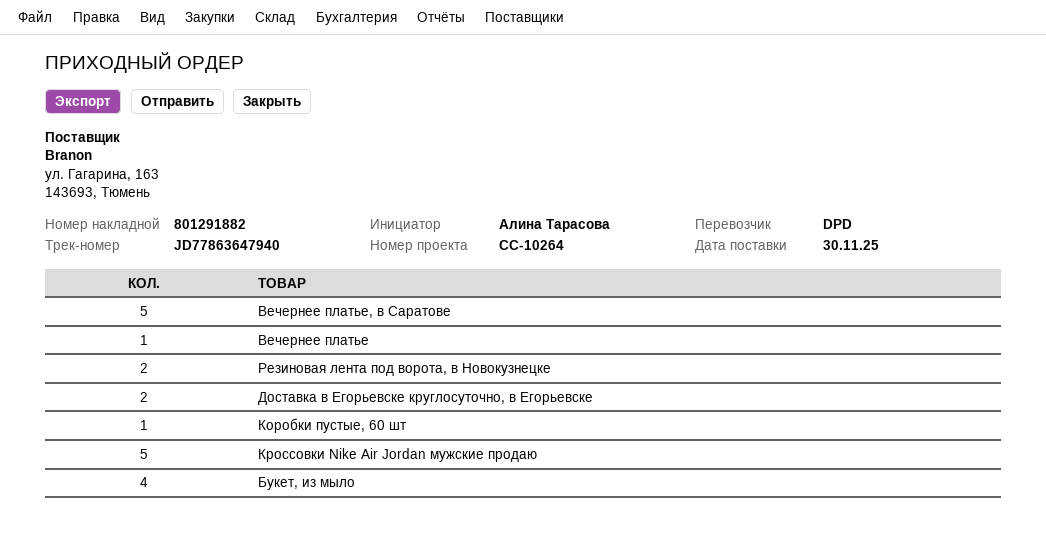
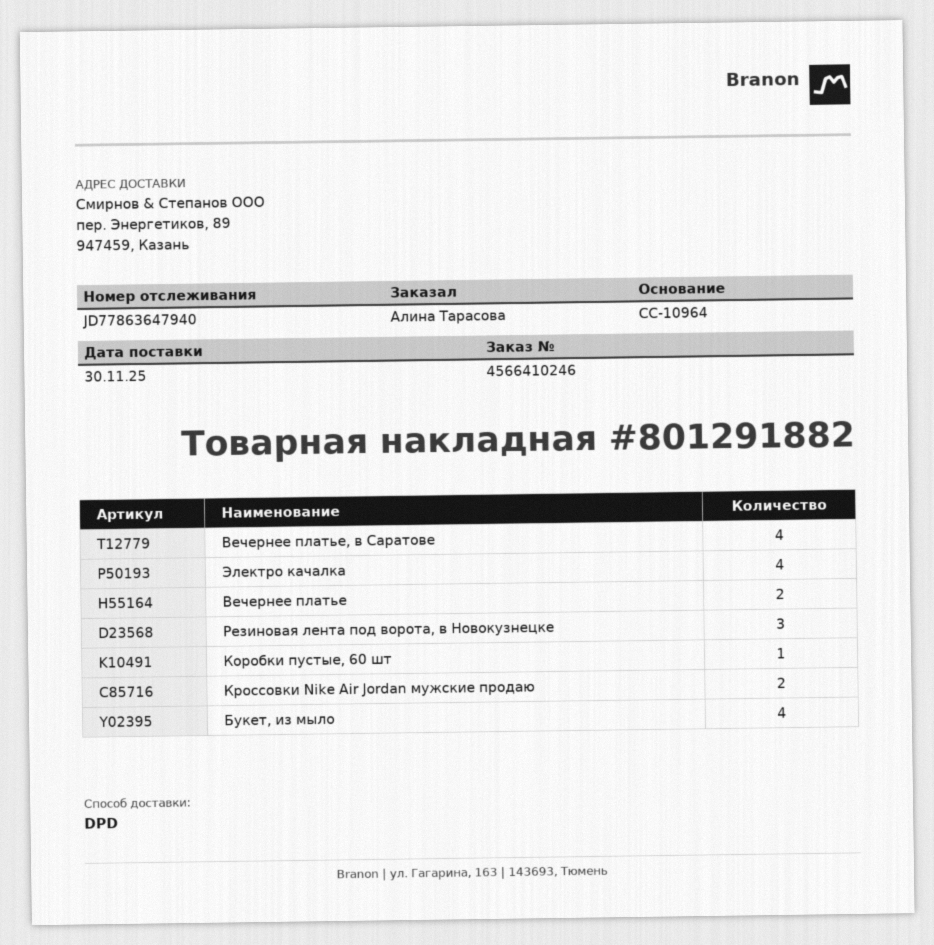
reference: CC-10264 -> CC-10964
Вечернее платье, в Саратове: 5 -> 4
Вечернее платье: 1 -> 2
Резиновая лента под ворота, в Новокузнецке: 2 -> 3
Доставка в Егорьевске круглосуточно, в Егорьевске: 2 -> none
Кроссовки Nike Air Jordan мужские продаю: 5 -> 2
Электро качалка: none -> 4

